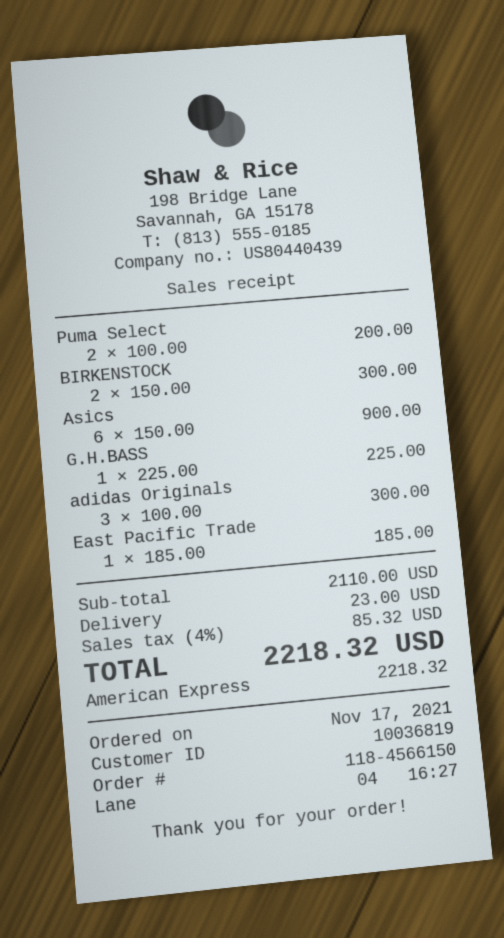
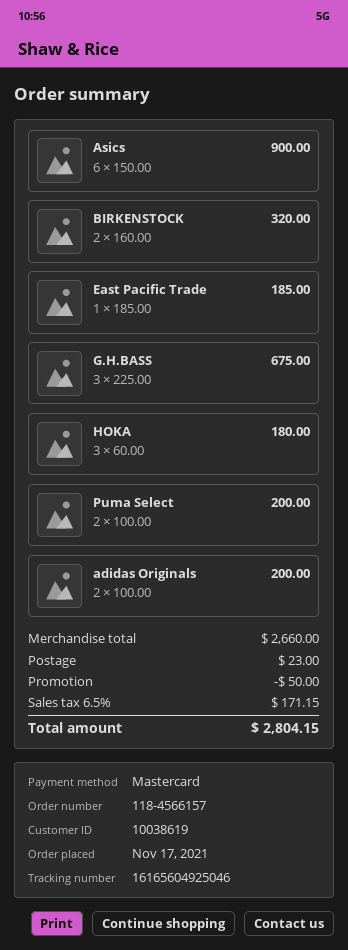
order number: 118-4566150 -> 118-4566157
customer number: 10036819 -> 10038619
payment method: American Express -> Mastercard
BIRKENSTOCK: 2 x 150.00 = 300.00 -> 2 x 160.00 = 320.00
G.H.BASS: 1 x 225.00 = 225.00 -> 3 x 225.00 = 675.00
adidas Originals: 3 x 100.00 = 300.00 -> 2 x 100.00 = 200.00
HOKA: none -> 3 x 60.00 = 180.00
subtotal: 2110.00 -> 2660.00
discount: none -> 50.00
tax: 4% = 85.32 -> 6.5% = 171.15
total: 2218.32 -> 2804.15

